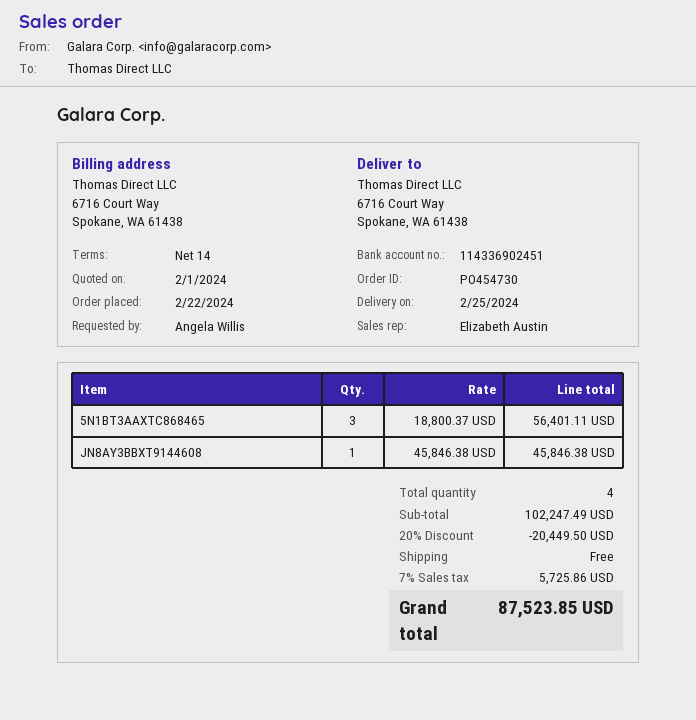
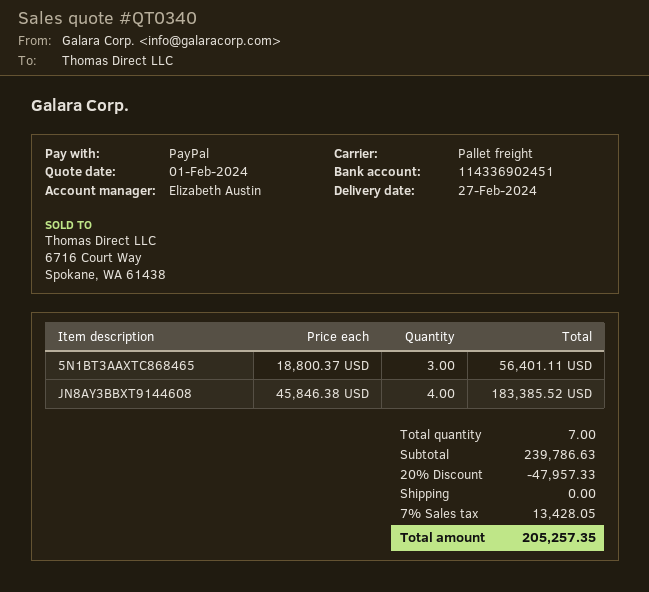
delivery date: 2024-02-25 -> 2024-02-27
JN8AY3BBXT9144608: 1 x 45846.38 = 45846.38 -> 4 x 45846.38 = 183385.52
total quantity: 4 -> 7
subtotal: 102247.49 -> 239786.63
discount: 20% = 20449.50 -> 20% = 47957.33
tax: 7% = 5725.86 -> 7% = 13428.05
total: 87523.85 -> 205257.35

